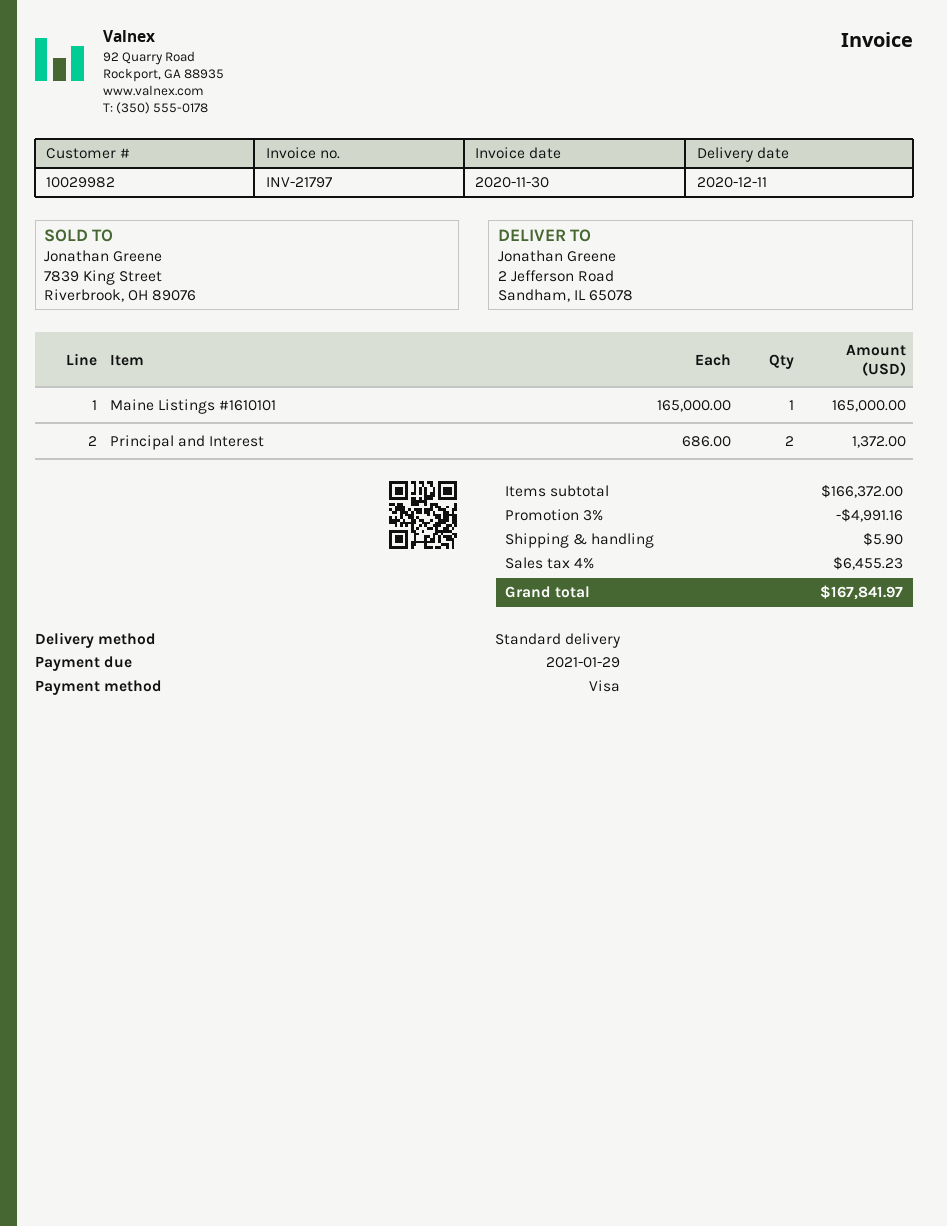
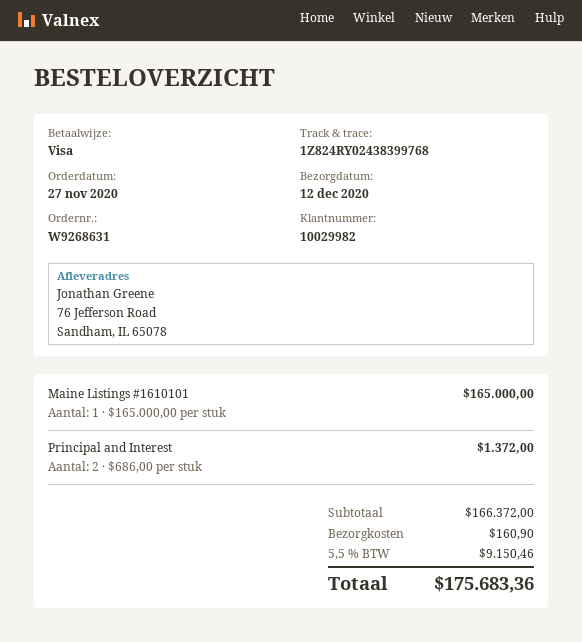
delivery date: 2020-12-11 -> 2020-12-12
ship to: 2 Jefferson Road, Sandham, IL 65078 -> 76 Jefferson Road, Sandham, IL 65078
discount: 3% = 4991.16 -> none
shipping: 5.90 -> 160.90
tax: 4% = 6455.23 -> 5.5% = 9150.46
total: 167841.97 -> 175683.36

